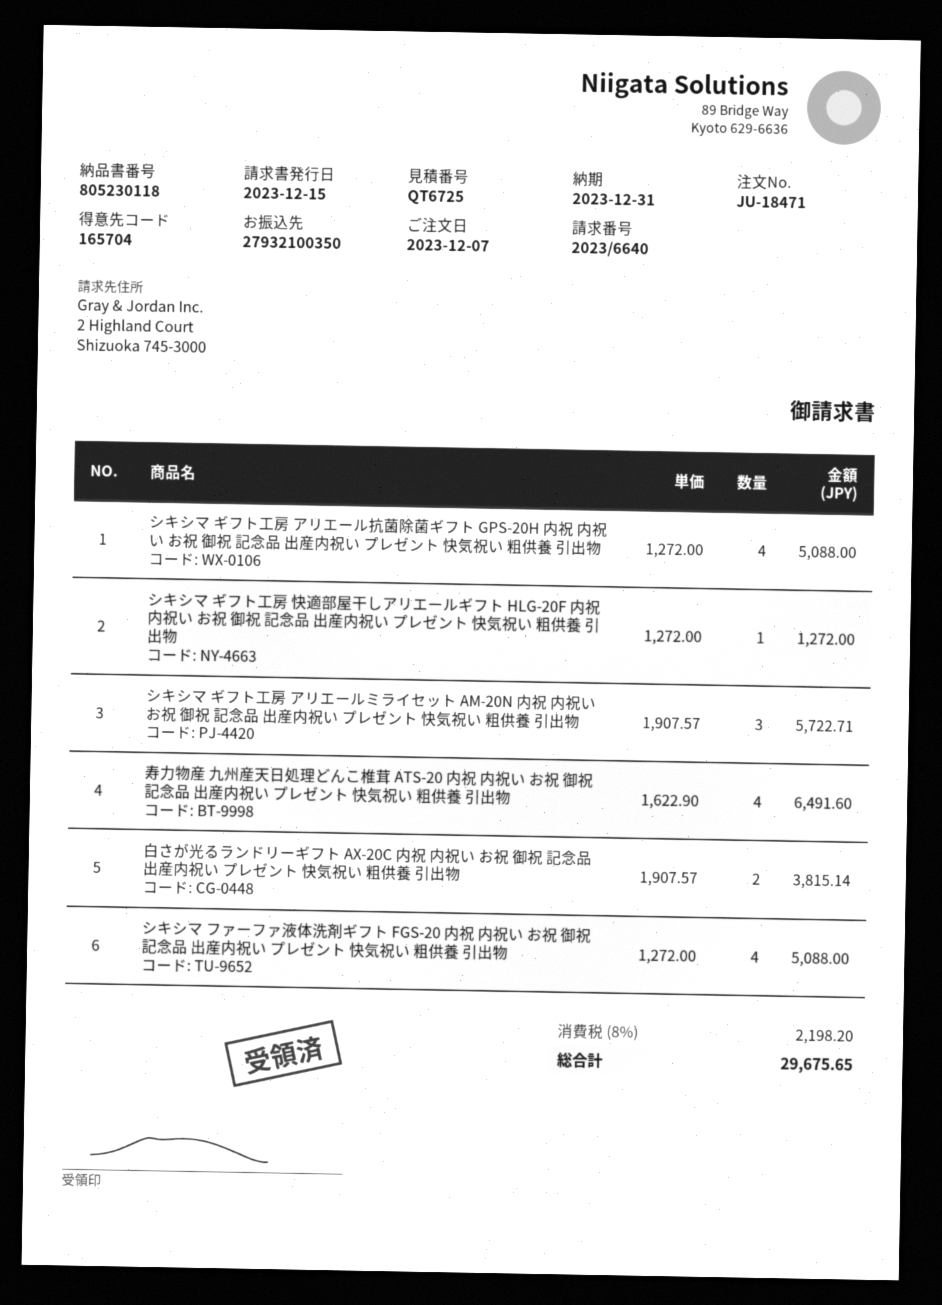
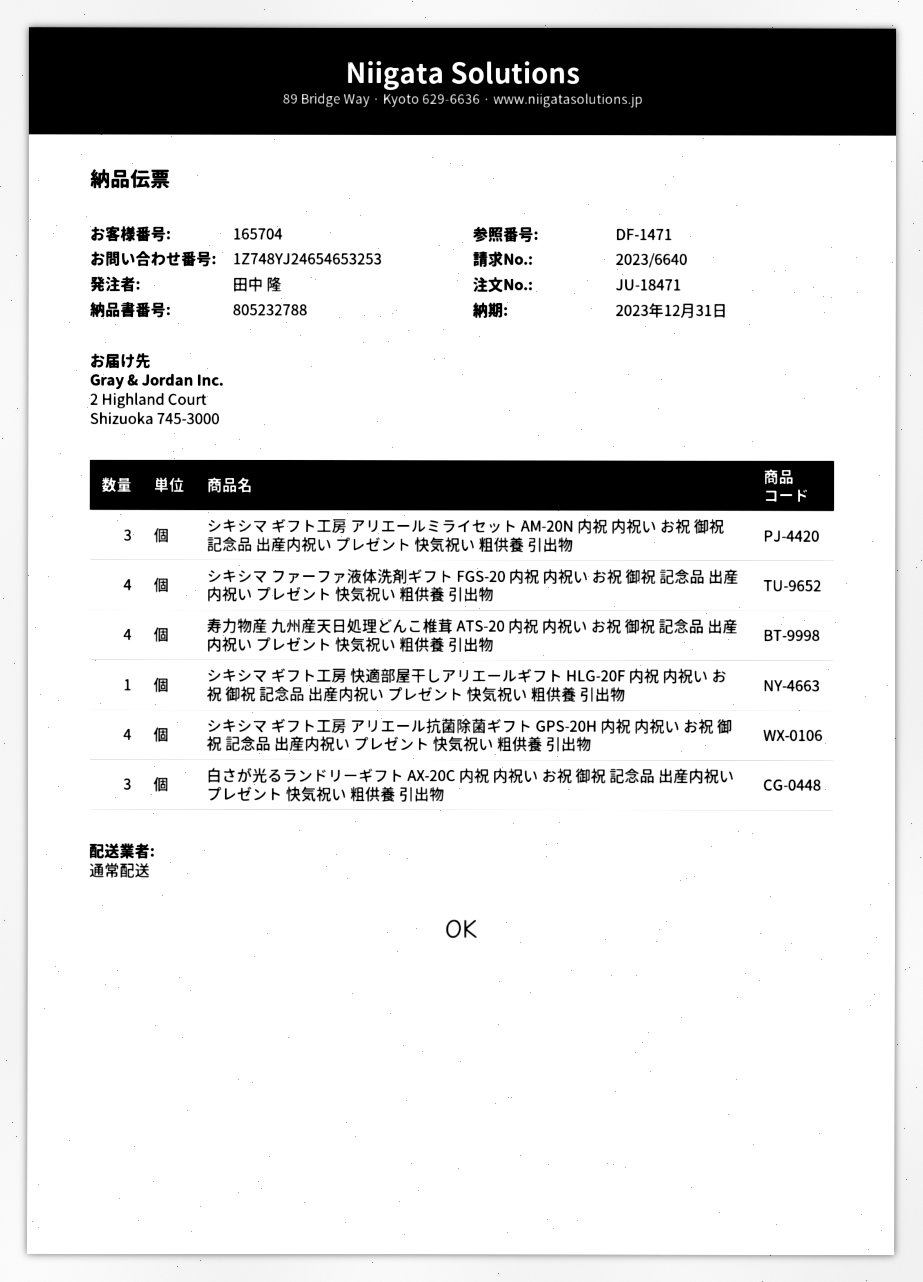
delivery note number: 805230118 -> 805232788
白さが光るランドリーギフト AX-20C 内祝 内祝い お祝 御祝 記念品 出産内祝い プレゼント 快気祝い 粗供養 引出物: 2 -> 3

